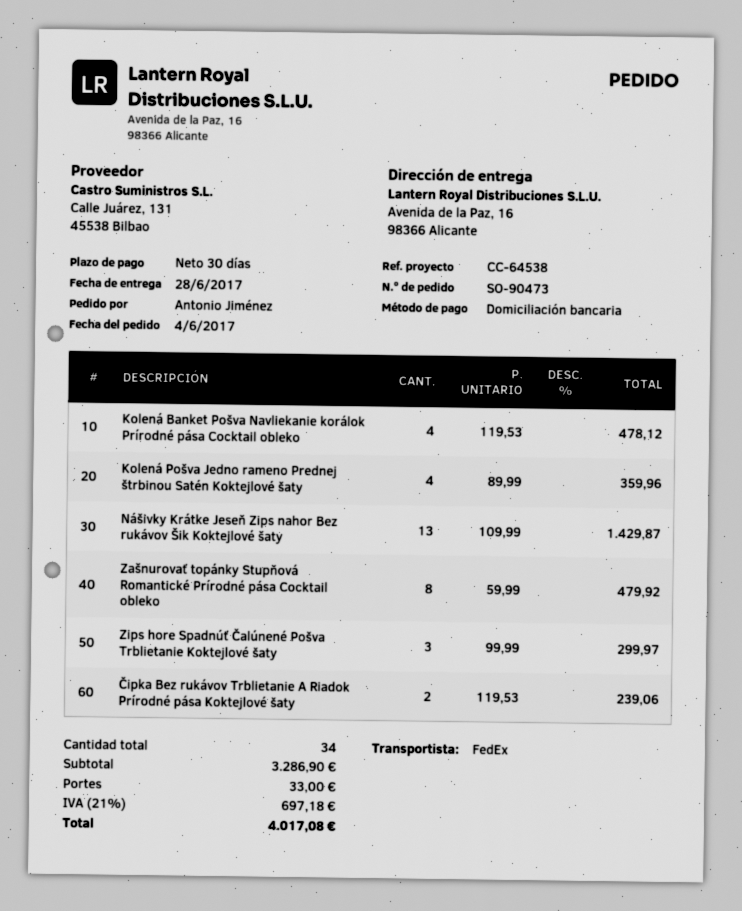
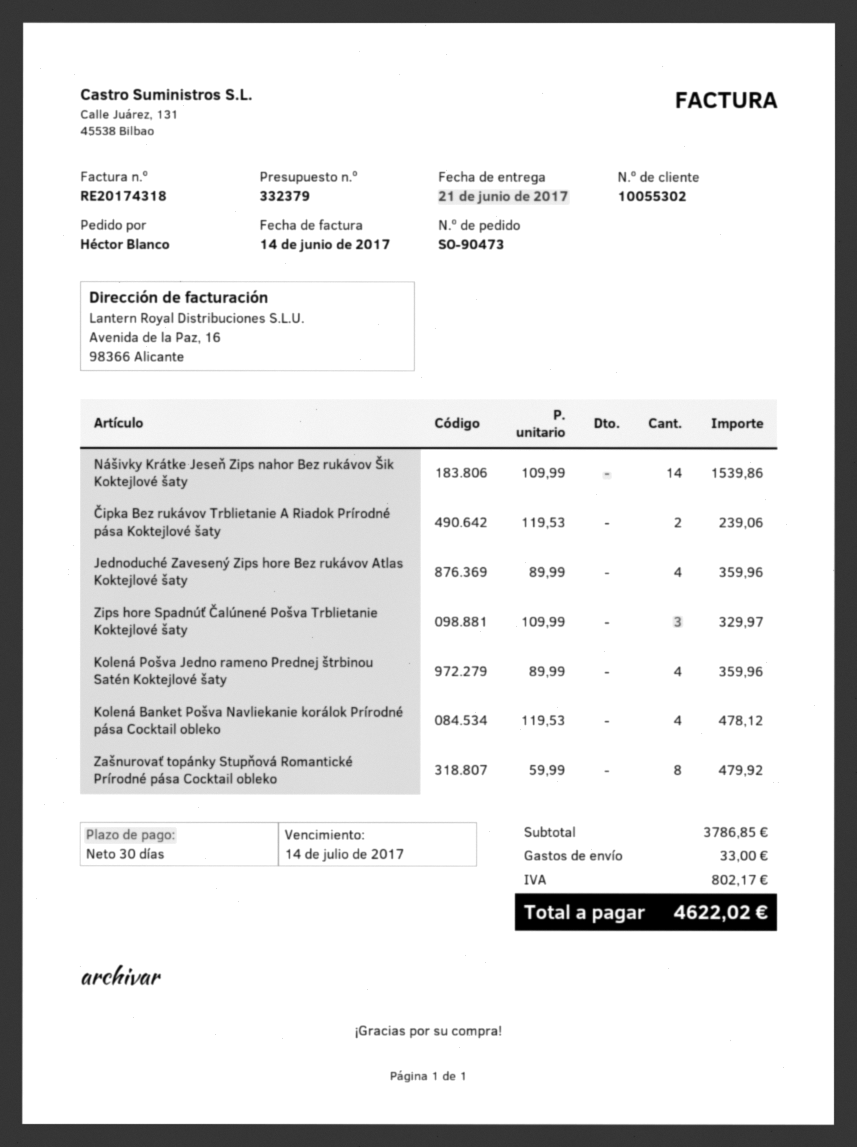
delivery date: 2017-06-28 -> 2017-06-21
ordered by: Antonio Jiménez -> Héctor Blanco
Nášivky Krátke Jeseň Zips nahor Bez rukávov Šik Koktejlové šaty: 13 x 109.99 = 1429.87 -> 14 x 109.99 = 1539.86
Zips hore Spadnúť Čalúnené Pošva Trblietanie Koktejlové šaty: 3 x 99.99 = 299.97 -> 3 x 109.99 = 329.97
Jednoduché Zavesený Zips hore Bez rukávov Atlas Koktejlové šaty: none -> 4 x 89.99 = 359.96
subtotal: 3286.90 -> 3786.85
tax: 697.18 -> 802.17
total: 4017.08 -> 4622.02

